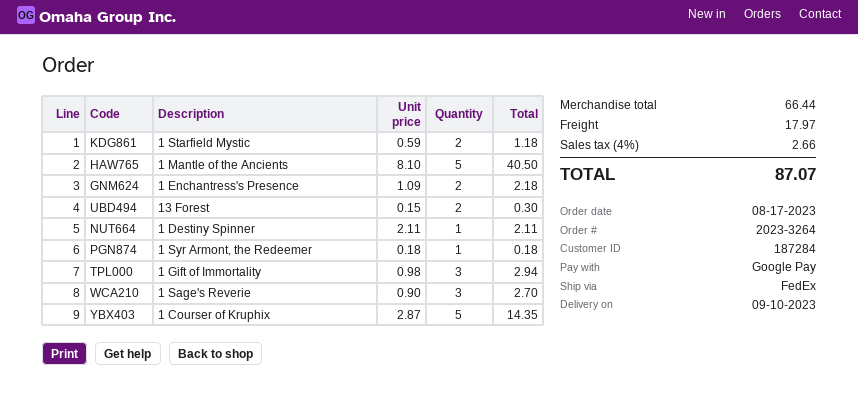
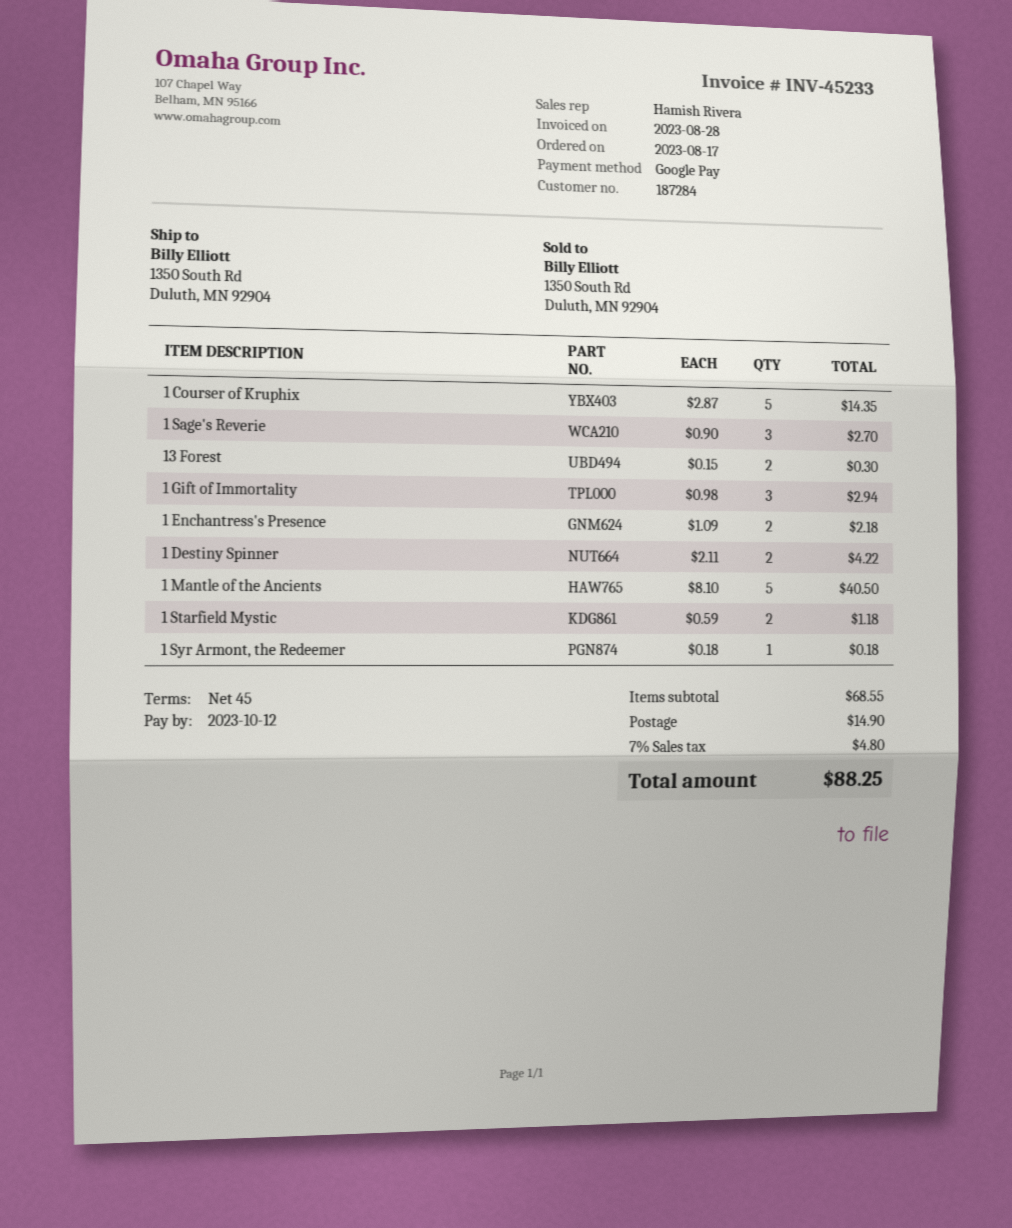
1 Destiny Spinner: 1 x 2.11 = 2.11 -> 2 x 2.11 = 4.22
subtotal: 66.44 -> 68.55
shipping: 17.97 -> 14.90
tax: 4% = 2.66 -> 7% = 4.80
total: 87.07 -> 88.25

